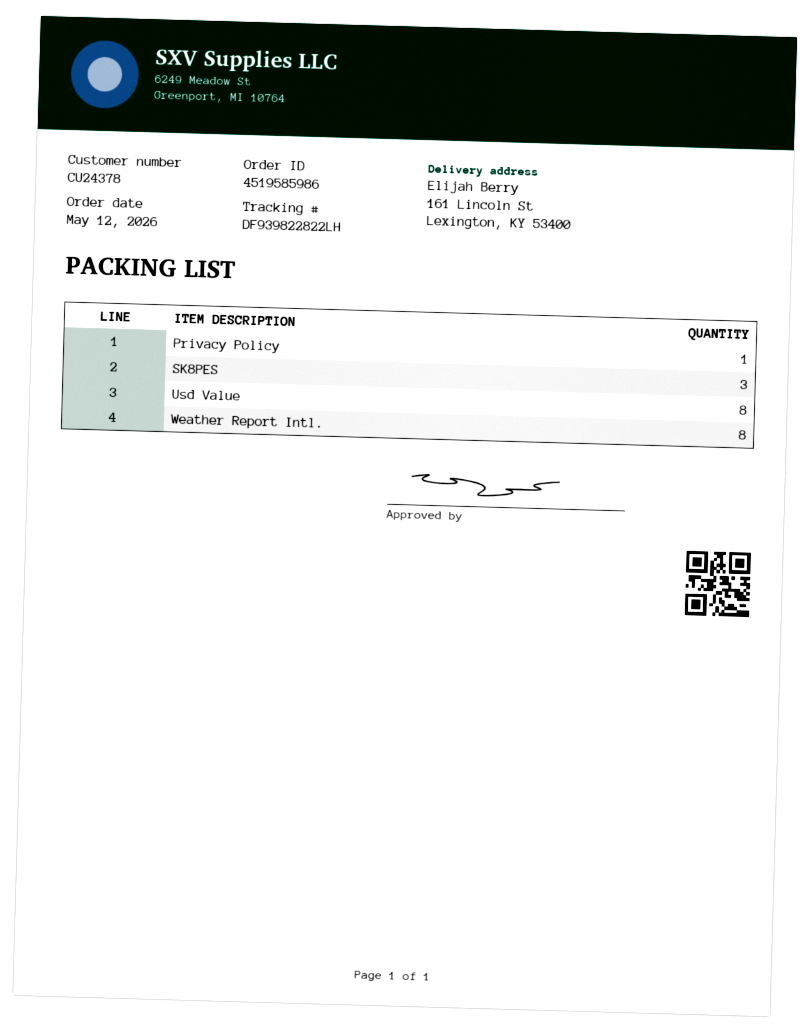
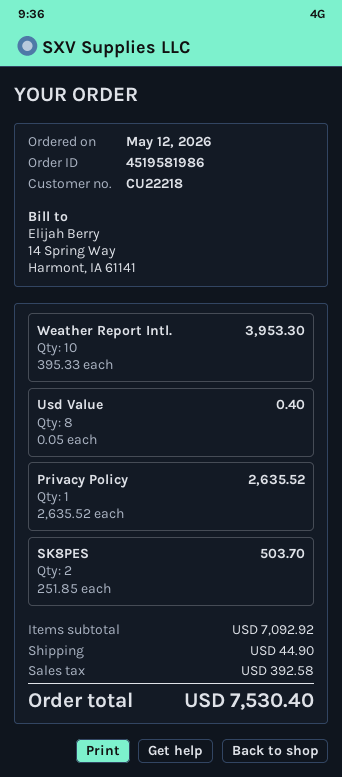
order number: 4519585986 -> 4519581986
customer number: CU24378 -> CU22218
SK8PES: 3 -> 2
Weather Report Intl.: 8 -> 10

